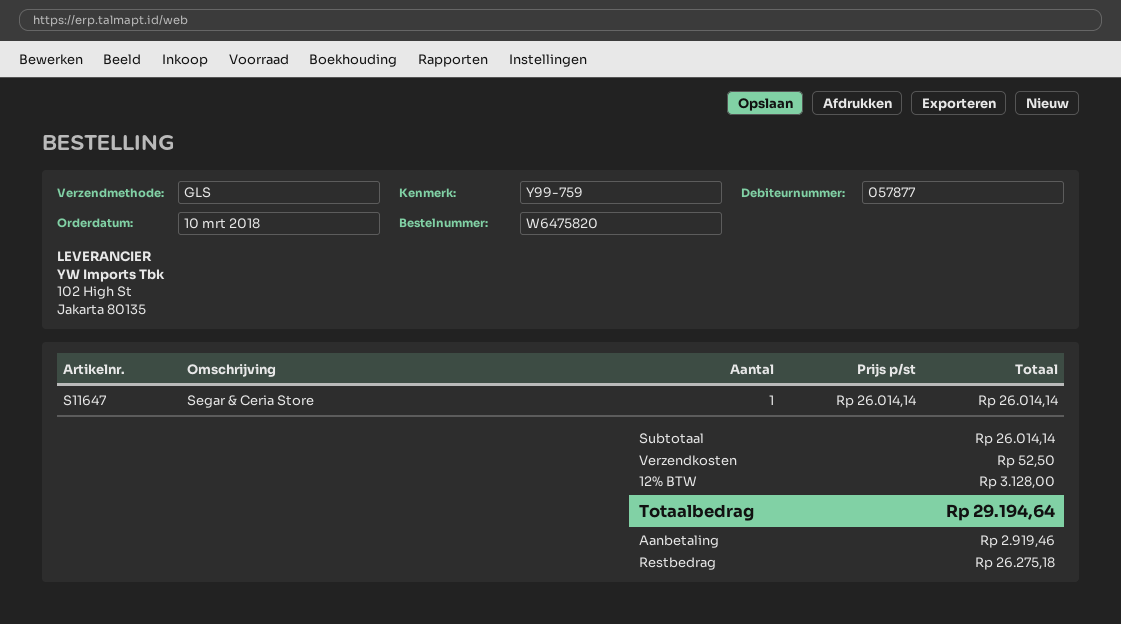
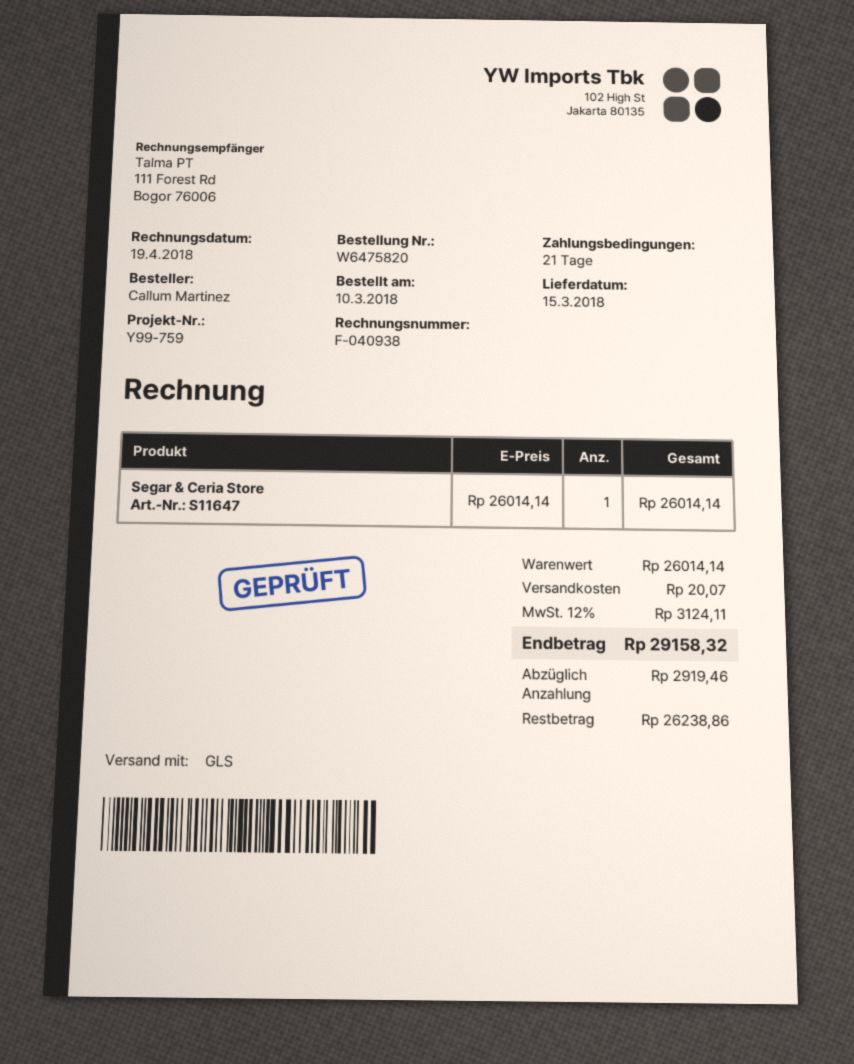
shipping: 52.50 -> 20.07
tax: 12% = 3128.00 -> 12% = 3124.11
total: 29194.64 -> 29158.32
balance: 26275.18 -> 26238.86

